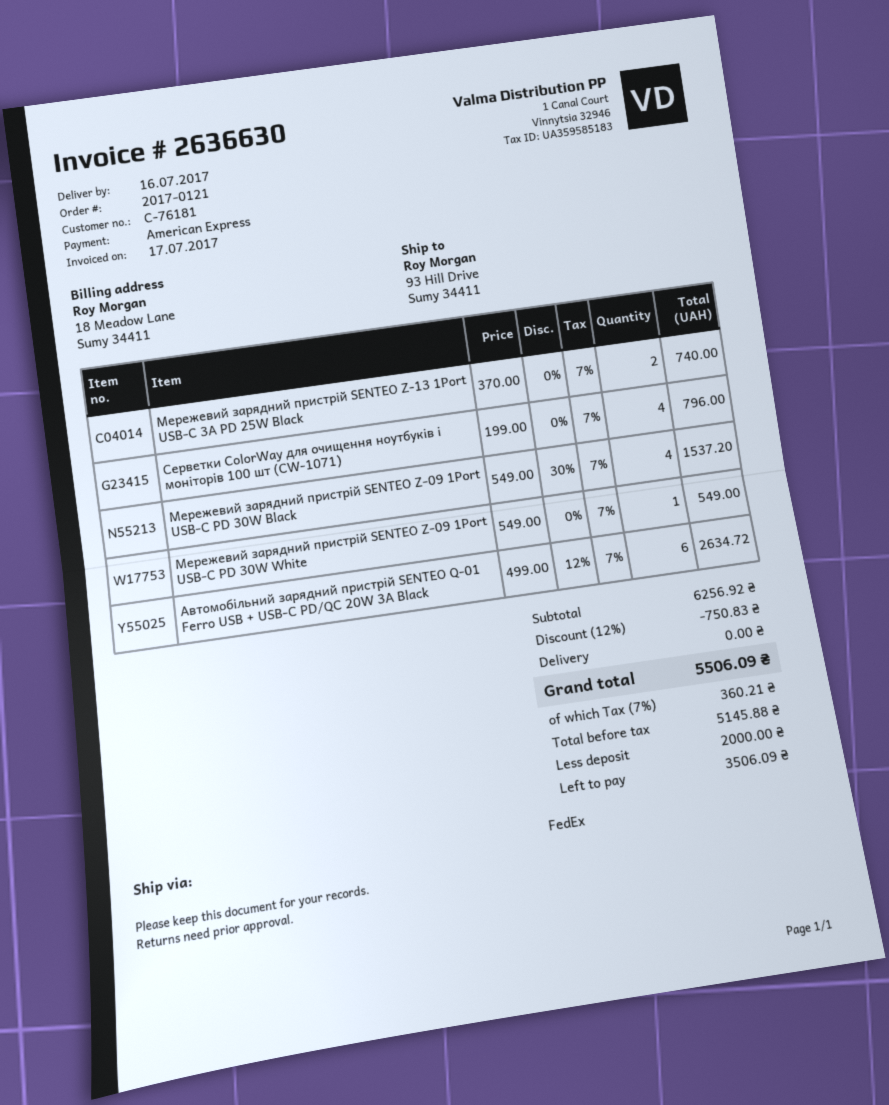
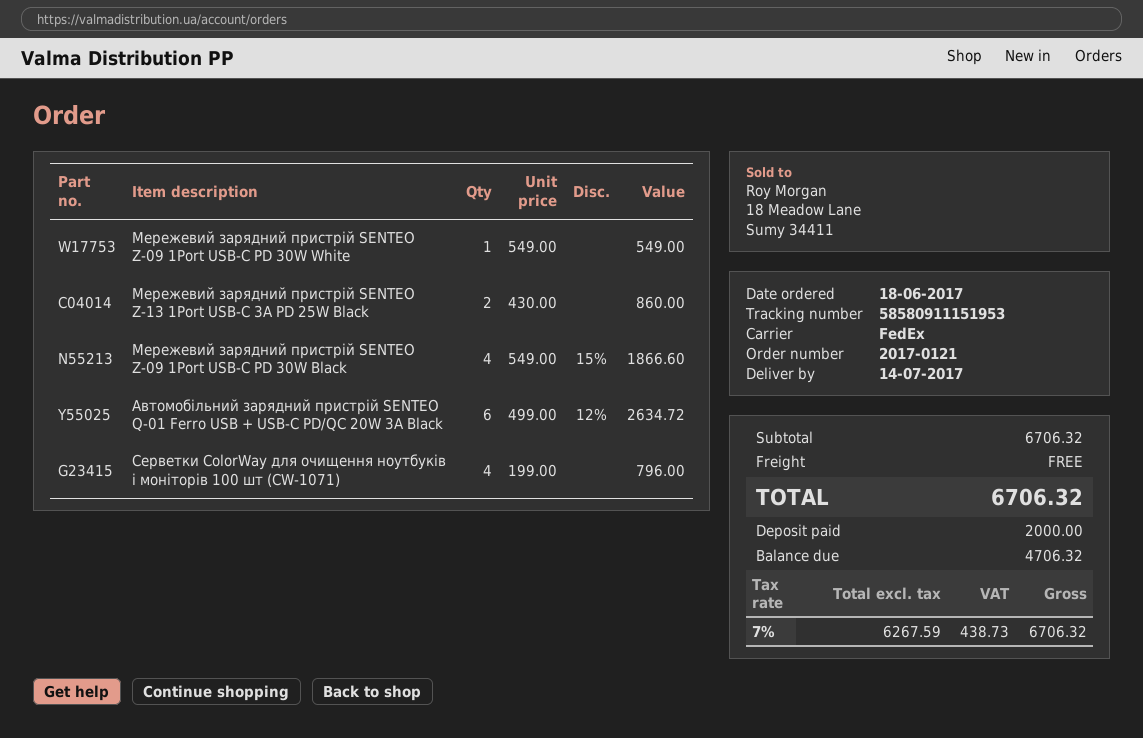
delivery date: 2017-07-16 -> 2017-07-14
Мережевий зарядний пристрій SENTEO Z-13 1Port USB-C 3A PD 25W Black: 2 x 370.00 = 740.00 -> 2 x 430.00 = 860.00
Мережевий зарядний пристрій SENTEO Z-09 1Port USB-C PD 30W Black: 4 x 549.00 - 30% = 1537.20 -> 4 x 549.00 - 15% = 1866.60
subtotal: 6256.92 -> 6706.32
discount: 12% = 750.83 -> none
net: 5145.88 -> 6267.59
tax: 7% = 360.21 -> 7% = 438.73
total: 5506.09 -> 6706.32
balance: 3506.09 -> 4706.32

